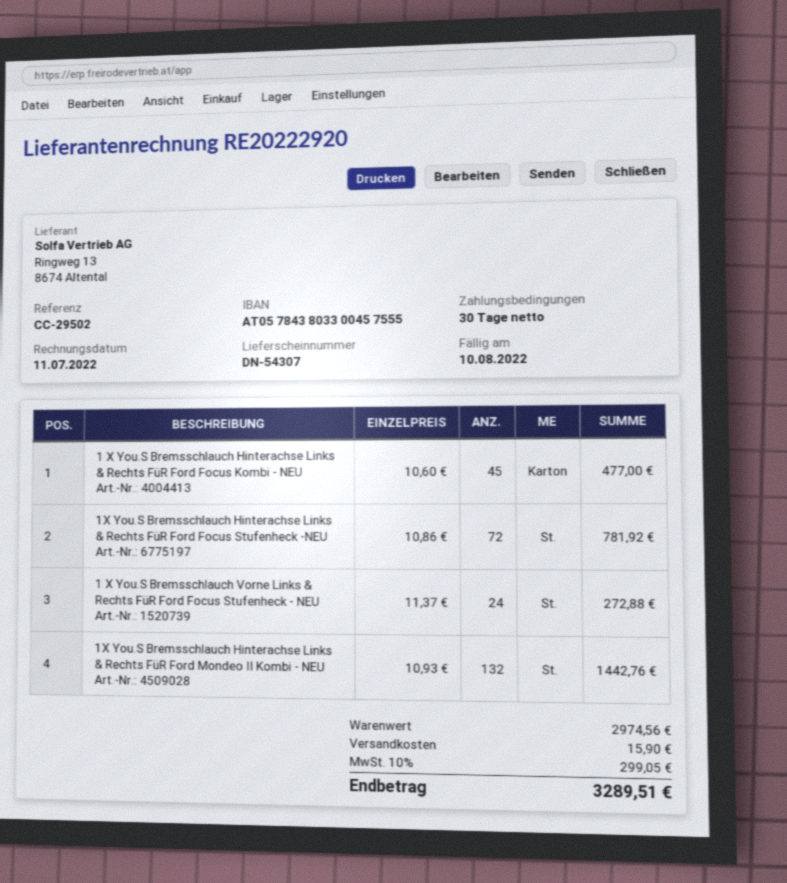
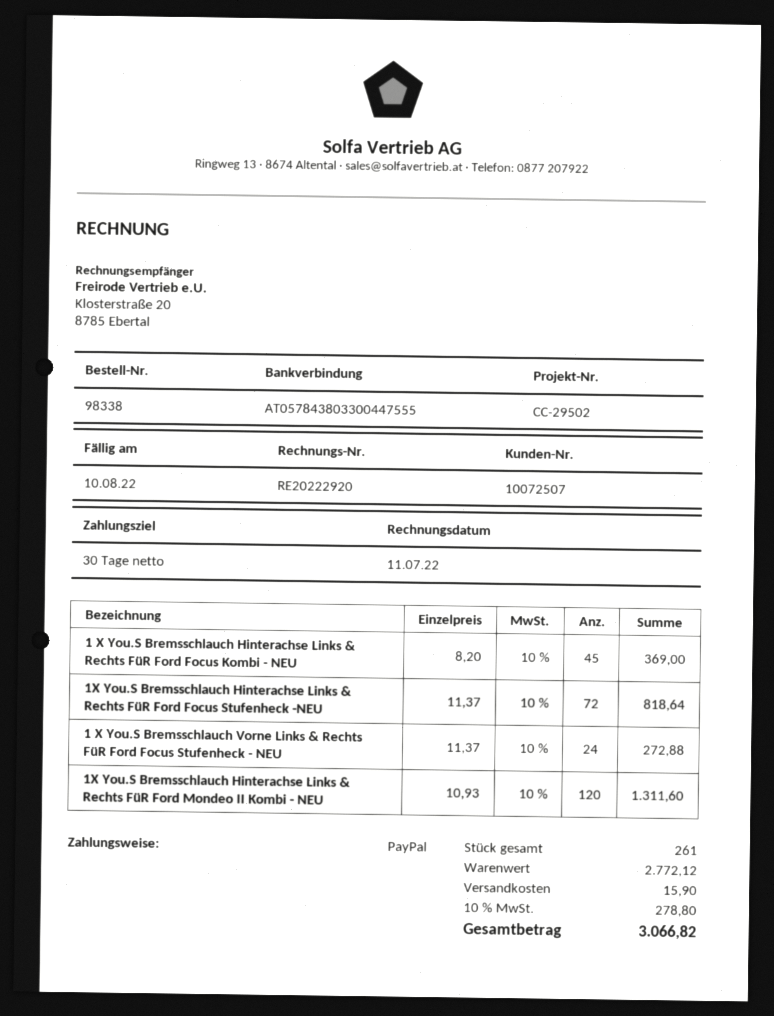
bank account: AT057843803300457555 -> AT057843803300447555
1 X You.S Bremsschlauch Hinterachse Links & Rechts FüR Ford Focus Kombi - NEU: 45 x 10.60 = 477.00 -> 45 x 8.20 = 369.00
1X You.S Bremsschlauch Hinterachse Links & Rechts FüR Ford Focus Stufenheck -NEU: 72 x 10.86 = 781.92 -> 72 x 11.37 = 818.64
1X You.S Bremsschlauch Hinterachse Links & Rechts FüR Ford Mondeo II Kombi - NEU: 132 x 10.93 = 1442.76 -> 120 x 10.93 = 1311.60
subtotal: 2974.56 -> 2772.12
tax: 10% = 299.05 -> 10% = 278.80
total: 3289.51 -> 3066.82

